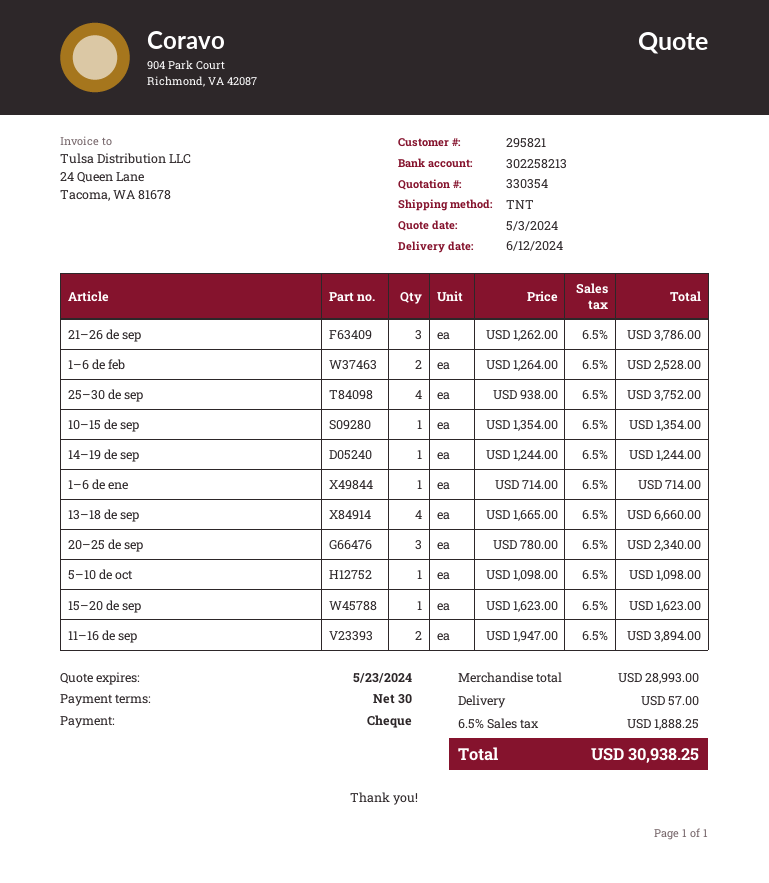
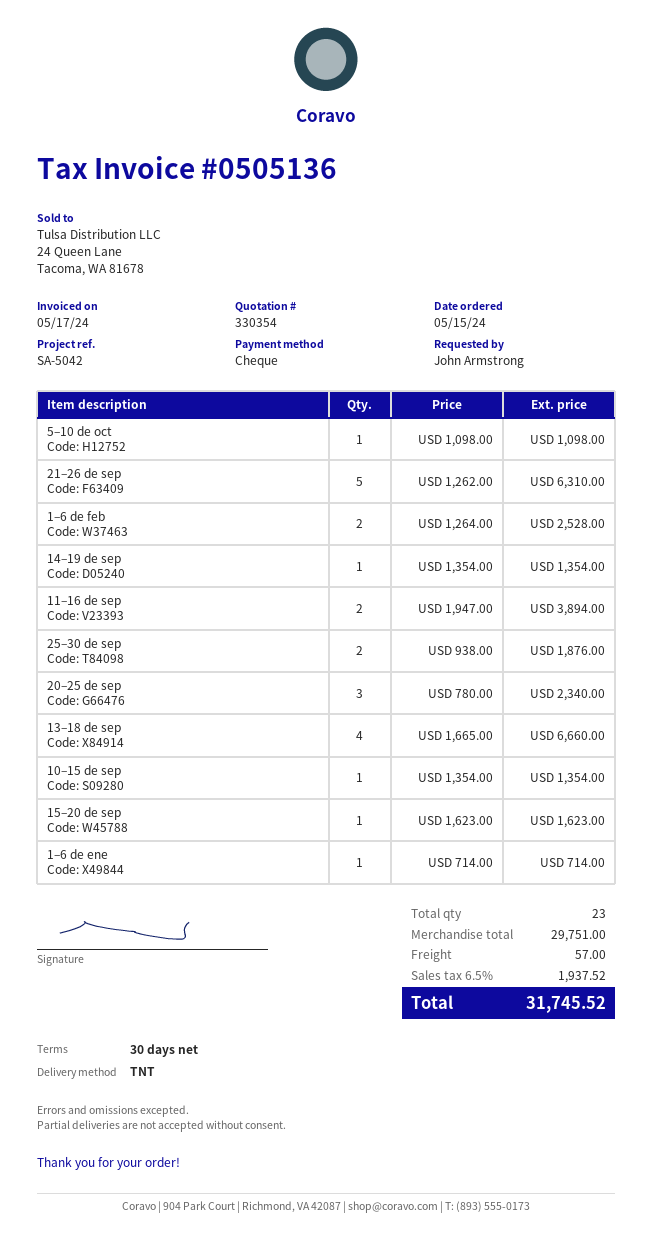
21–26 de sep: 3 x 1262.00 = 3786.00 -> 5 x 1262.00 = 6310.00
25–30 de sep: 4 x 938.00 = 3752.00 -> 2 x 938.00 = 1876.00
14–19 de sep: 1 x 1244.00 = 1244.00 -> 1 x 1354.00 = 1354.00
subtotal: 28993.00 -> 29751.00
tax: 6.5% = 1888.25 -> 6.5% = 1937.52
total: 30938.25 -> 31745.52

